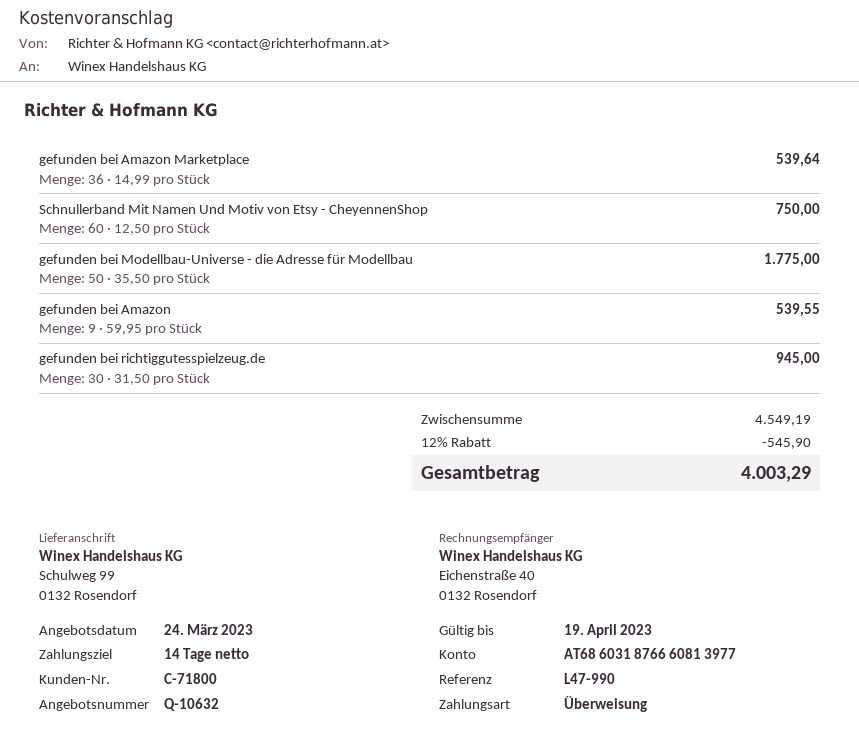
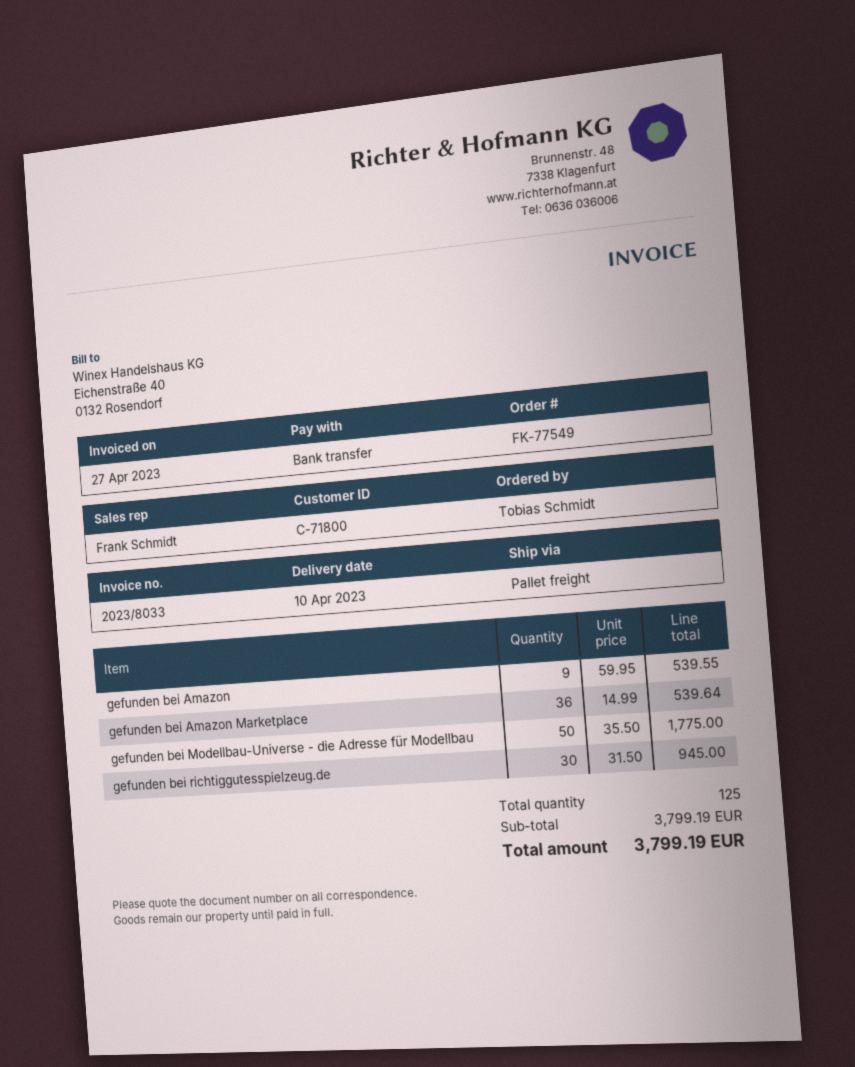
Schnullerband Mit Namen Und Motiv von Etsy - CheyennenShop: 60 x 12.50 = 750.00 -> none
subtotal: 4549.19 -> 3799.19
discount: 12% = 545.90 -> none
total: 4003.29 -> 3799.19

